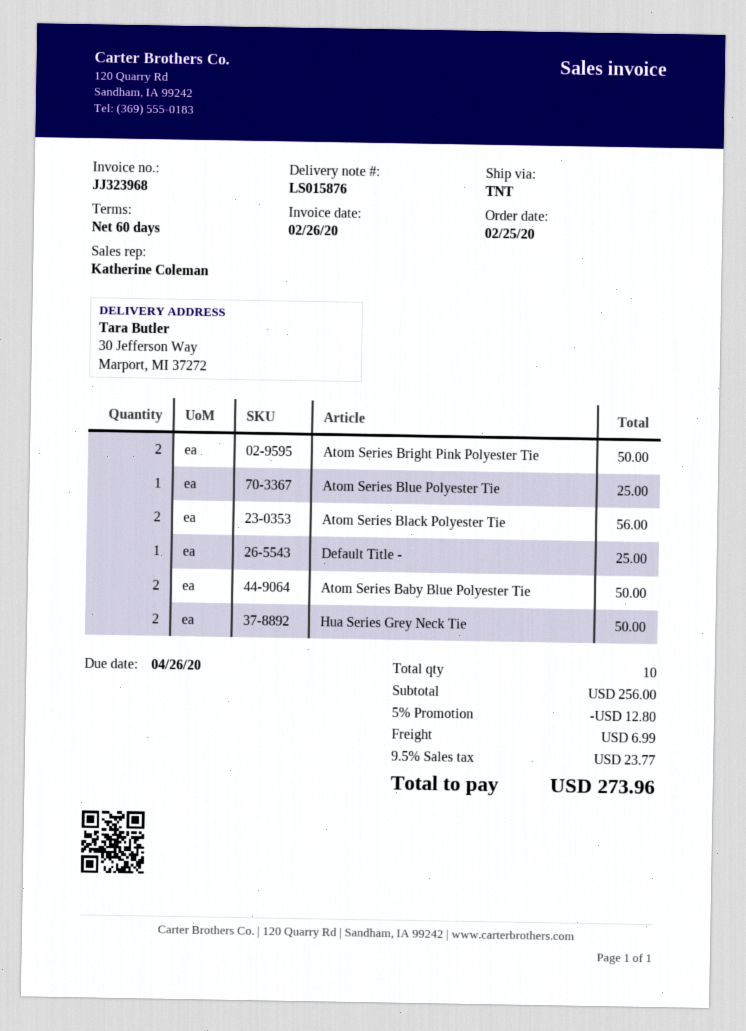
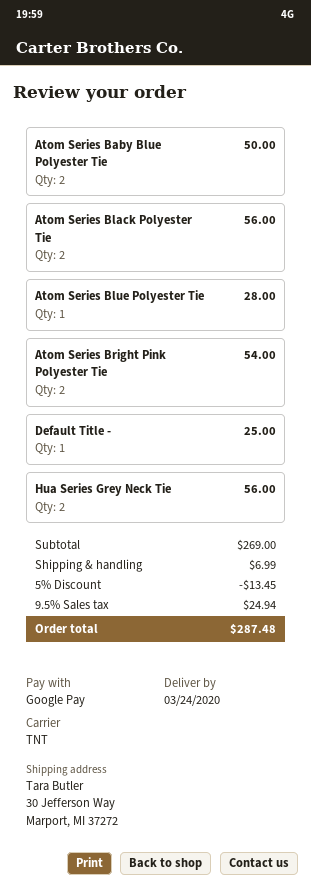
Atom Series Bright Pink Polyester Tie: 2 for 50.00 -> 2 for 54.00
Atom Series Blue Polyester Tie: 1 for 25.00 -> 1 for 28.00
Hua Series Grey Neck Tie: 2 for 50.00 -> 2 for 56.00
subtotal: 256.00 -> 269.00
discount: 5% = 12.80 -> 5% = 13.45
tax: 9.5% = 23.77 -> 9.5% = 24.94
total: 273.96 -> 287.48

